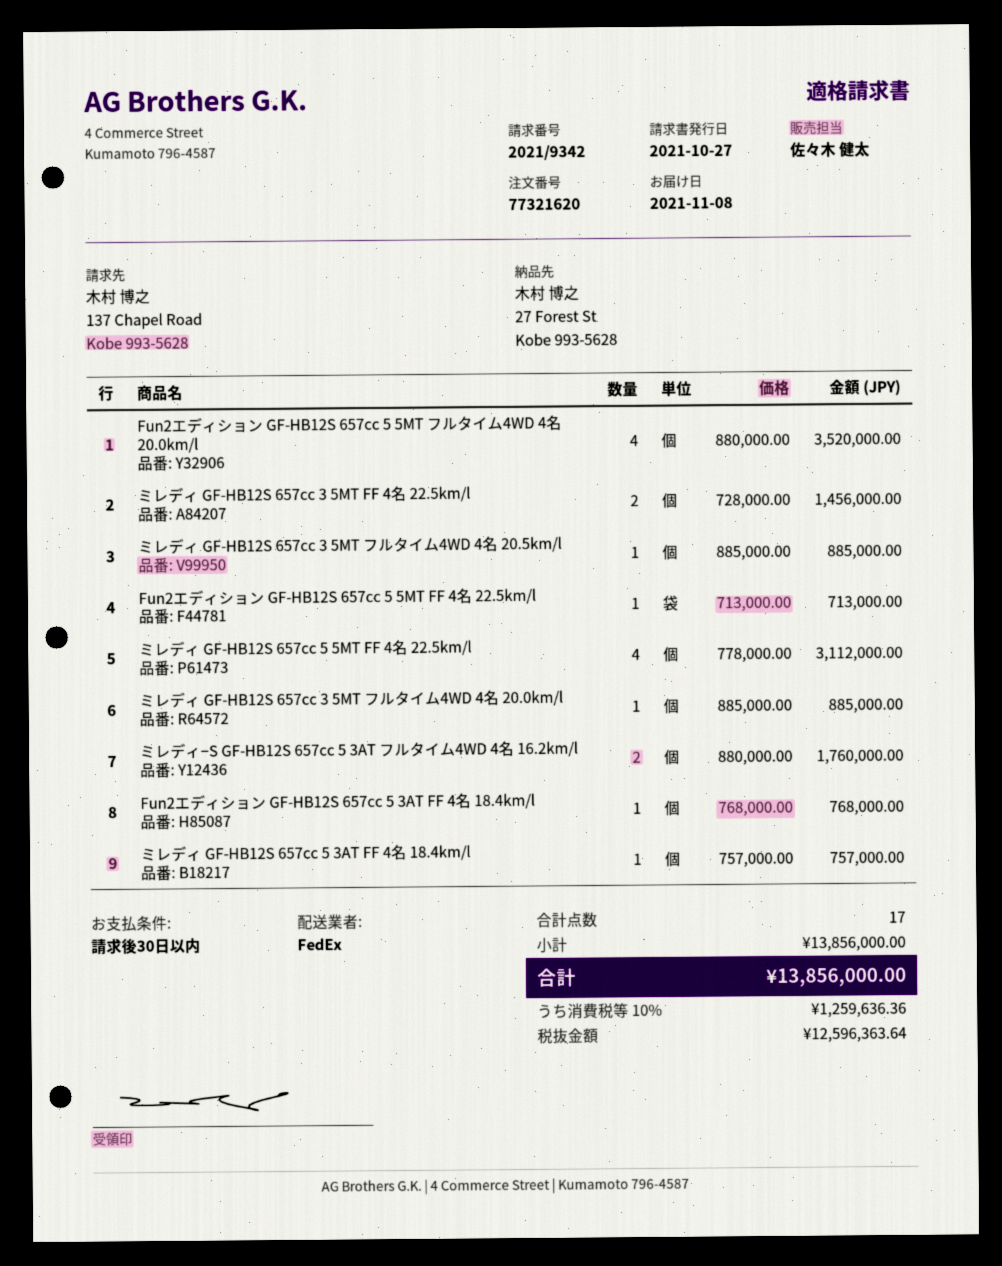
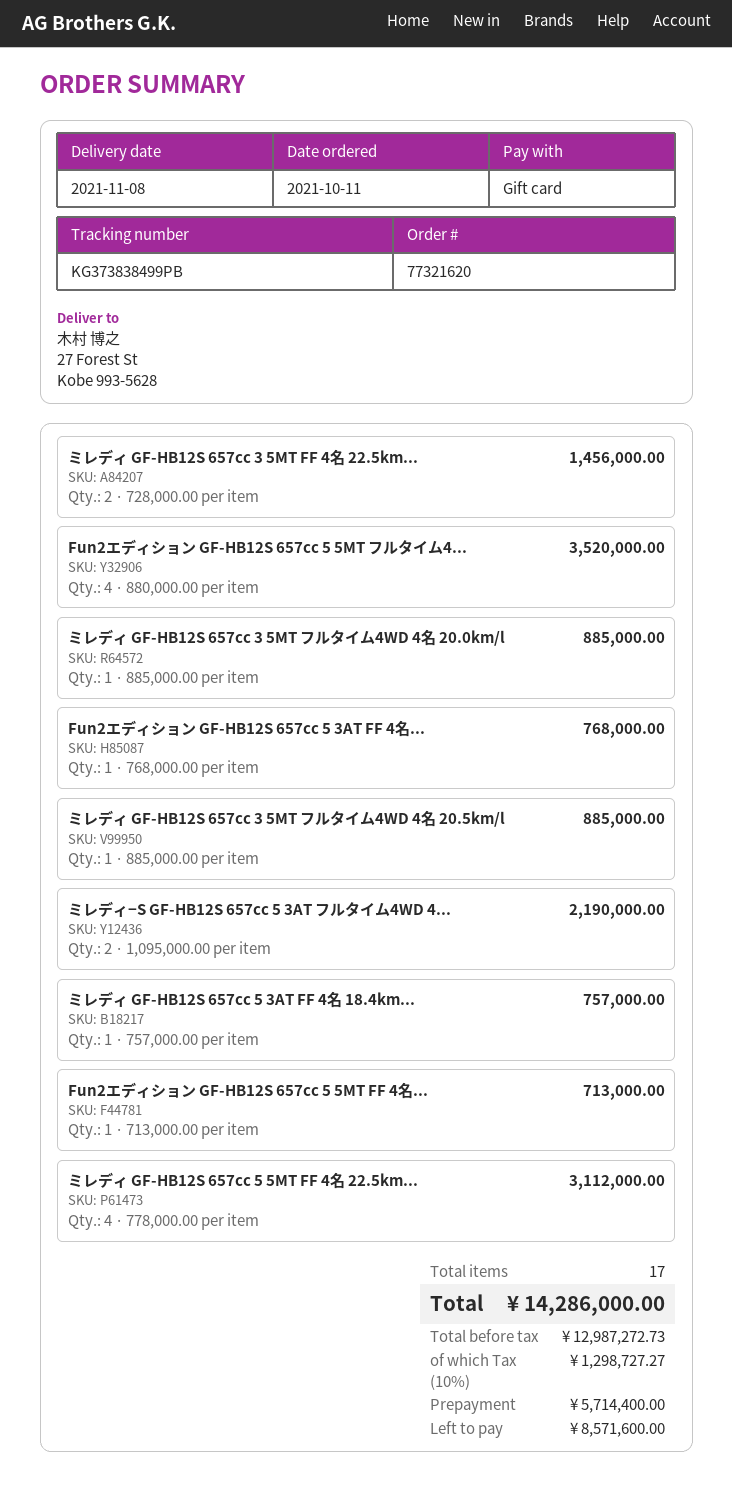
ミレディ−S GF-HB12S 657cc 5 3AT フルタイム4WD 4名 16.2km/l: 2 x 880000.00 = 1760000.00 -> 2 x 1095000.00 = 2190000.00
net: 12596363.64 -> 12987272.73
tax: 10% = 1259636.36 -> 10% = 1298727.27
total: 13856000.00 -> 14286000.00

